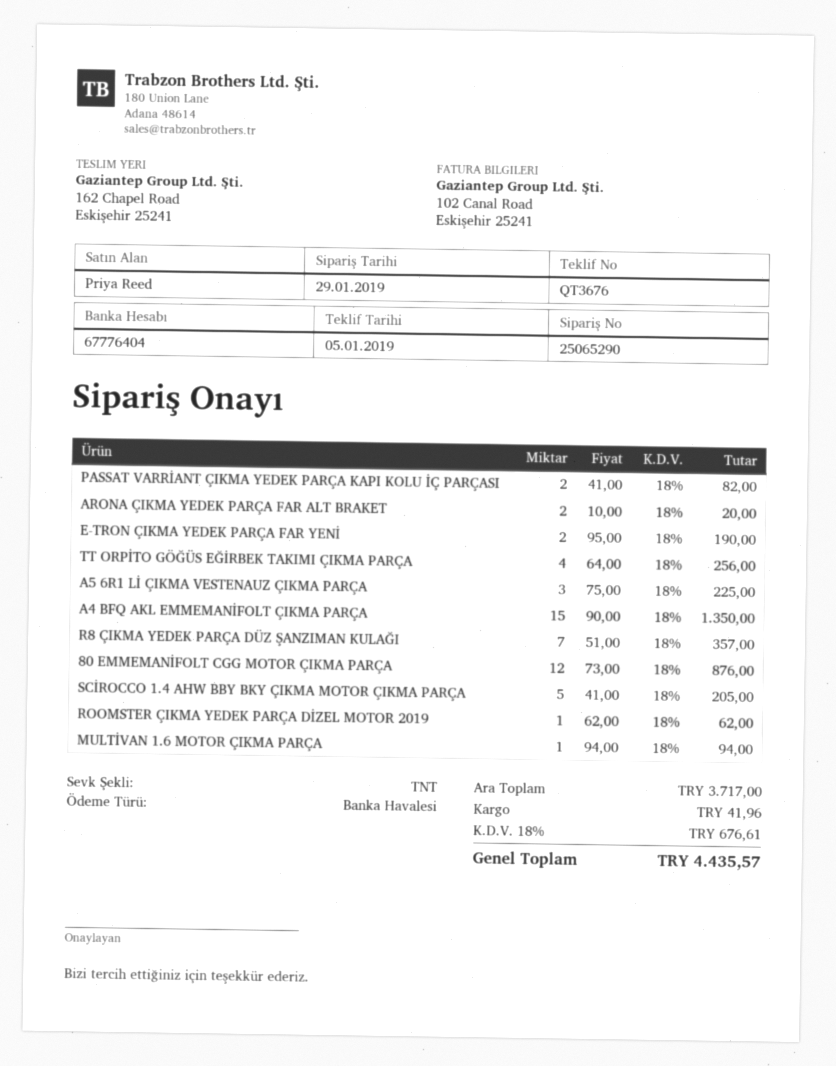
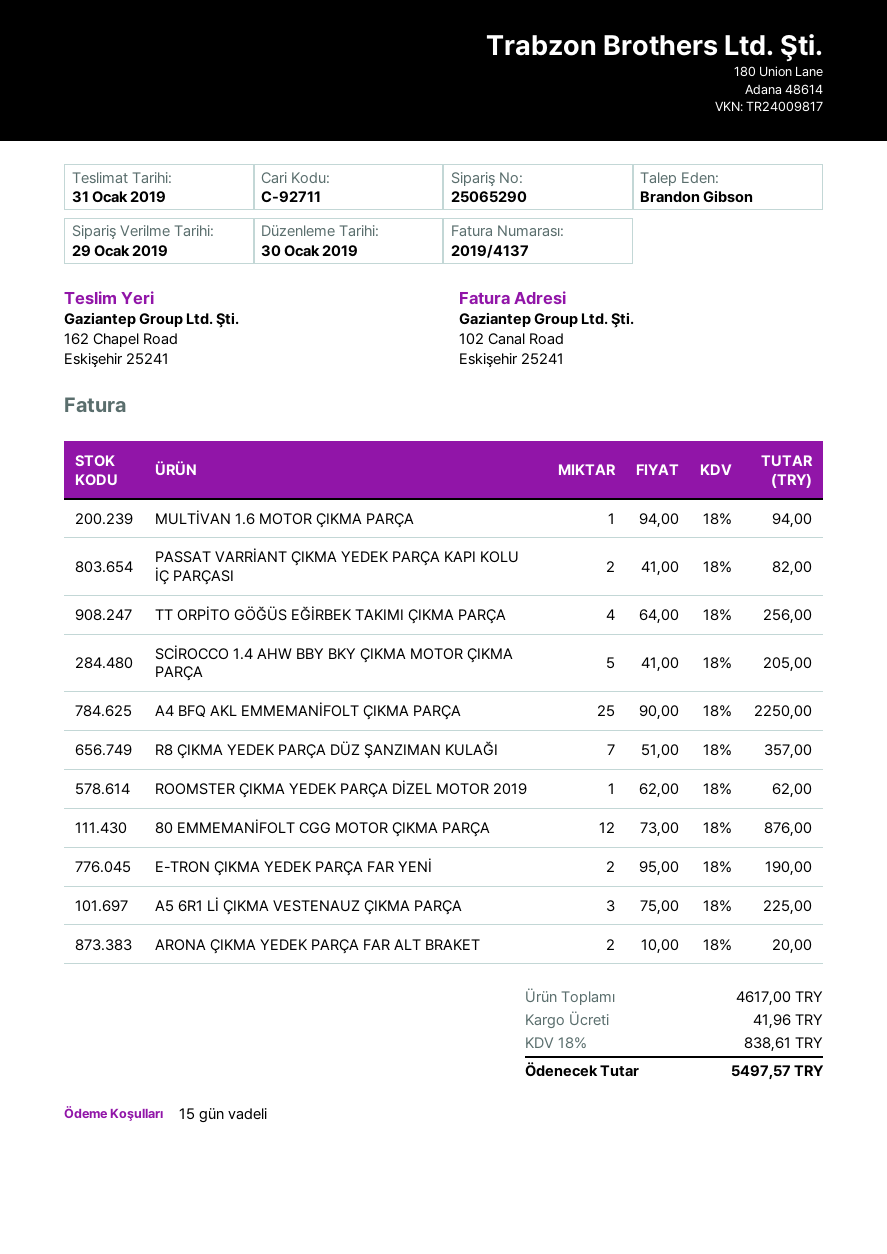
ordered by: Priya Reed -> Brandon Gibson
A4 BFQ AKL EMMEMANİFOLT ÇIKMA PARÇA: 15 x 90.00 = 1350.00 -> 25 x 90.00 = 2250.00
subtotal: 3717.00 -> 4617.00
tax: 18% = 676.61 -> 18% = 838.61
total: 4435.57 -> 5497.57

